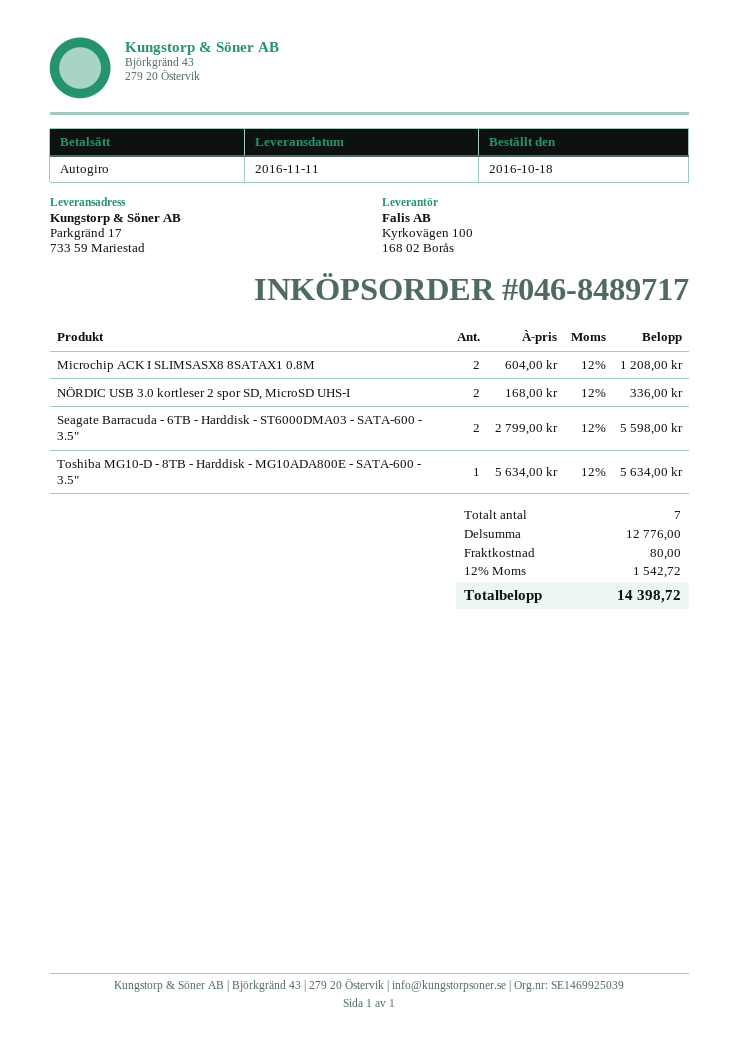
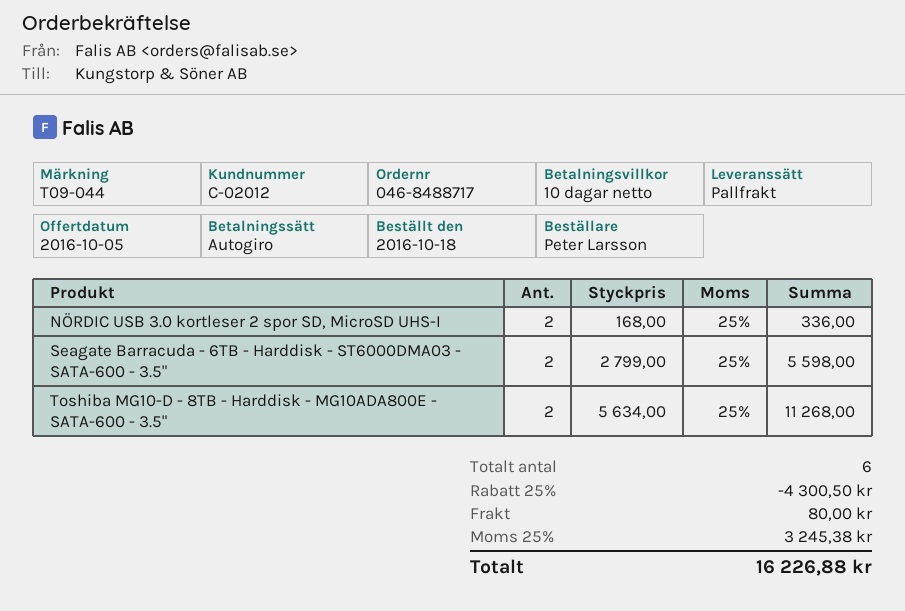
order number: 046-8489717 -> 046-8488717
Microchip ACK I SLIMSASX8 8SATAX1 0.8M: 2 x 604.00 = 1208.00 -> none
Toshiba MG10-D - 8TB - Harddisk - MG10ADA800E - SATA-600 - 3.5": 1 x 5634.00 = 5634.00 -> 2 x 5634.00 = 11268.00
total quantity: 7 -> 6
discount: none -> 25% = 4300.50
tax: 12% = 1542.72 -> 25% = 3245.38
total: 14398.72 -> 16226.88

